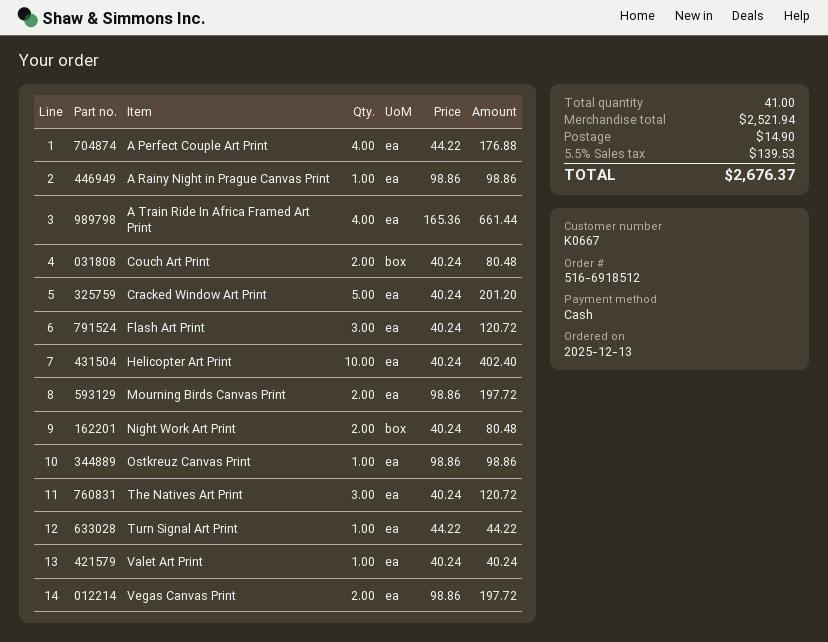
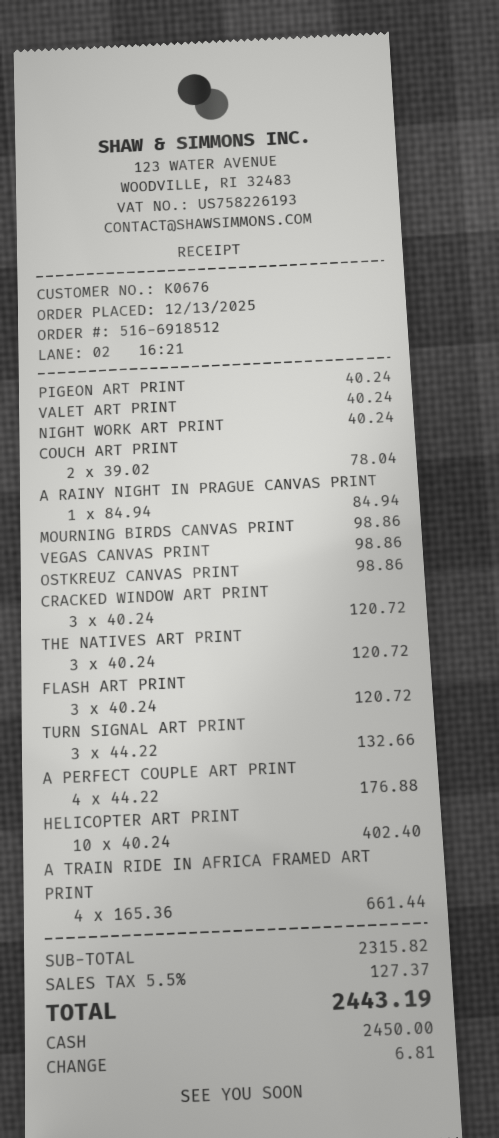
customer number: K0667 -> K0676
A Rainy Night in Prague Canvas Print: 1 x 98.86 = 98.86 -> 1 x 84.94 = 84.94
Couch Art Print: 2 x 40.24 = 80.48 -> 2 x 39.02 = 78.04
Cracked Window Art Print: 5 x 40.24 = 201.20 -> 3 x 40.24 = 120.72
Mourning Birds Canvas Print: 2 x 98.86 = 197.72 -> 1 x 98.86 = 98.86
Night Work Art Print: 2 x 40.24 = 80.48 -> 1 x 40.24 = 40.24
Turn Signal Art Print: 1 x 44.22 = 44.22 -> 3 x 44.22 = 132.66
Vegas Canvas Print: 2 x 98.86 = 197.72 -> 1 x 98.86 = 98.86
PIGEON ART PRINT: none -> 1 x 40.24 = 40.24
subtotal: 2521.94 -> 2315.82
shipping: 14.90 -> none
tax: 5.5% = 139.53 -> 5.5% = 127.37
total: 2676.37 -> 2443.19

